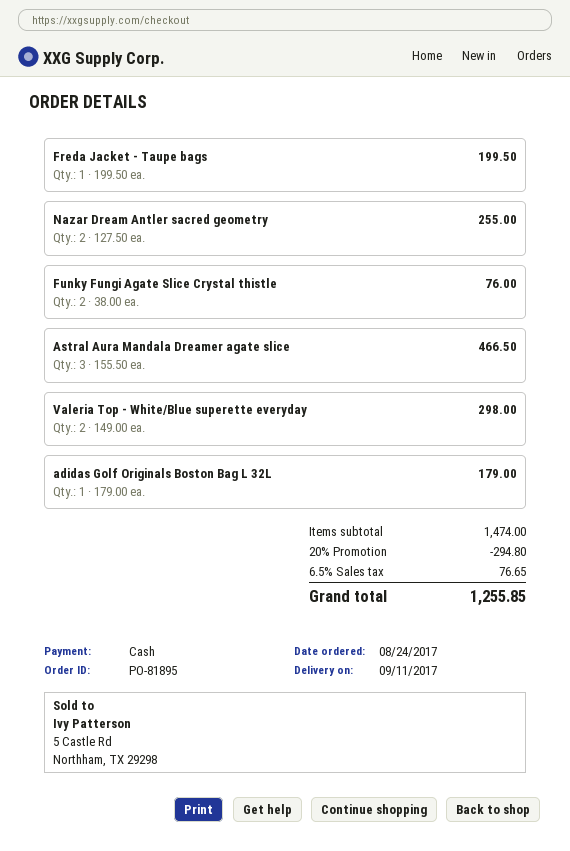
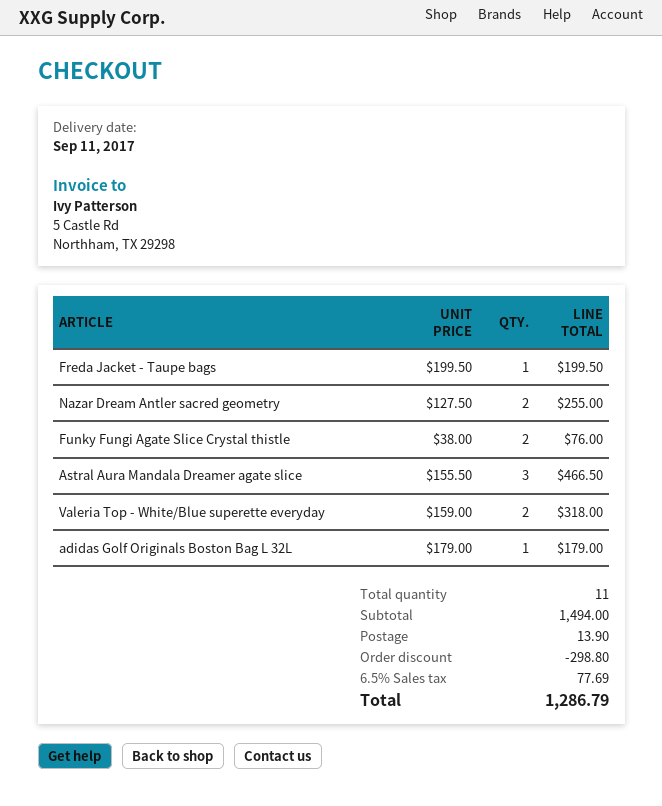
Valeria Top - White/Blue superette everyday: 2 x 149.00 = 298.00 -> 2 x 159.00 = 318.00
subtotal: 1474.00 -> 1494.00
discount: 294.80 -> 298.80
shipping: none -> 13.90
tax: 6.5% = 76.65 -> 6.5% = 77.69
total: 1255.85 -> 1286.79

